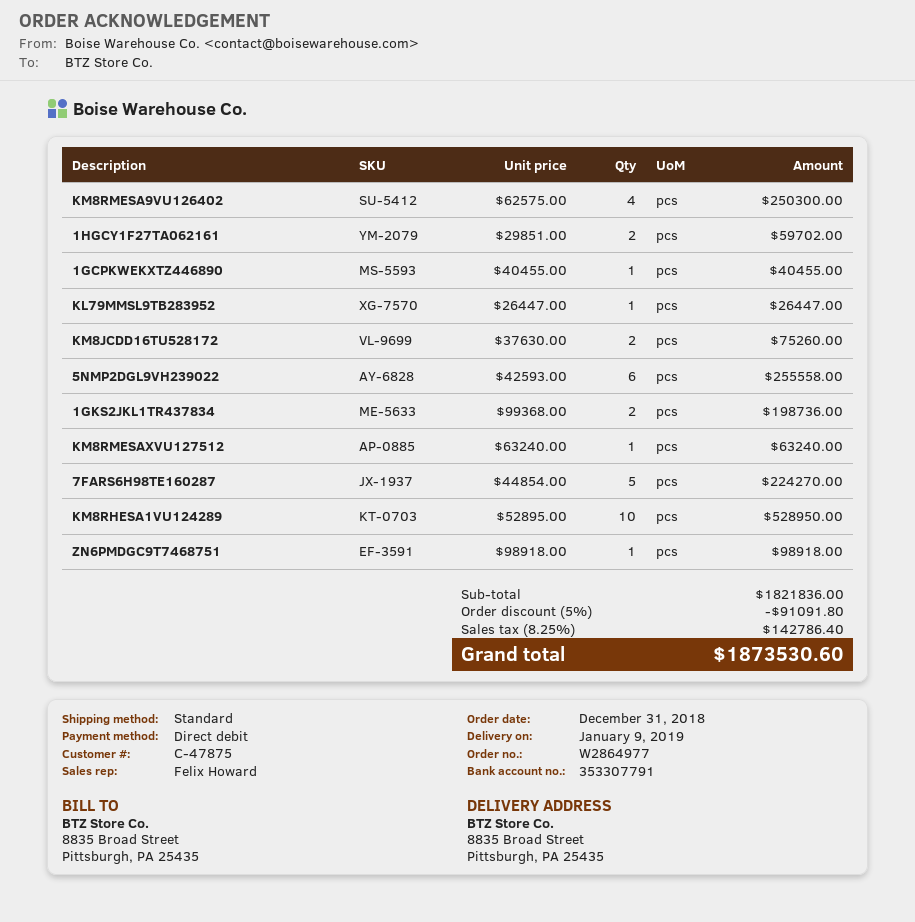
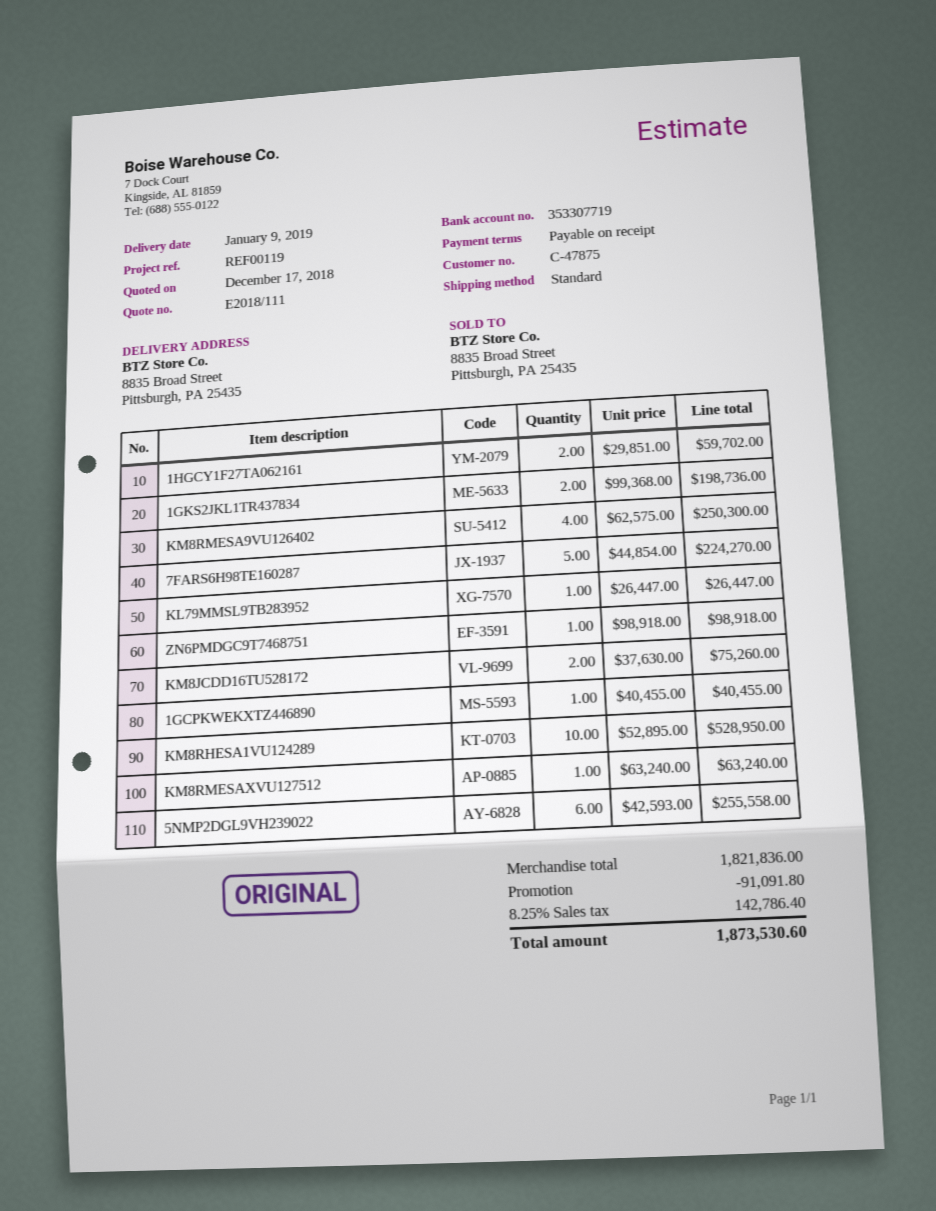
bank account: 353307791 -> 353307719

